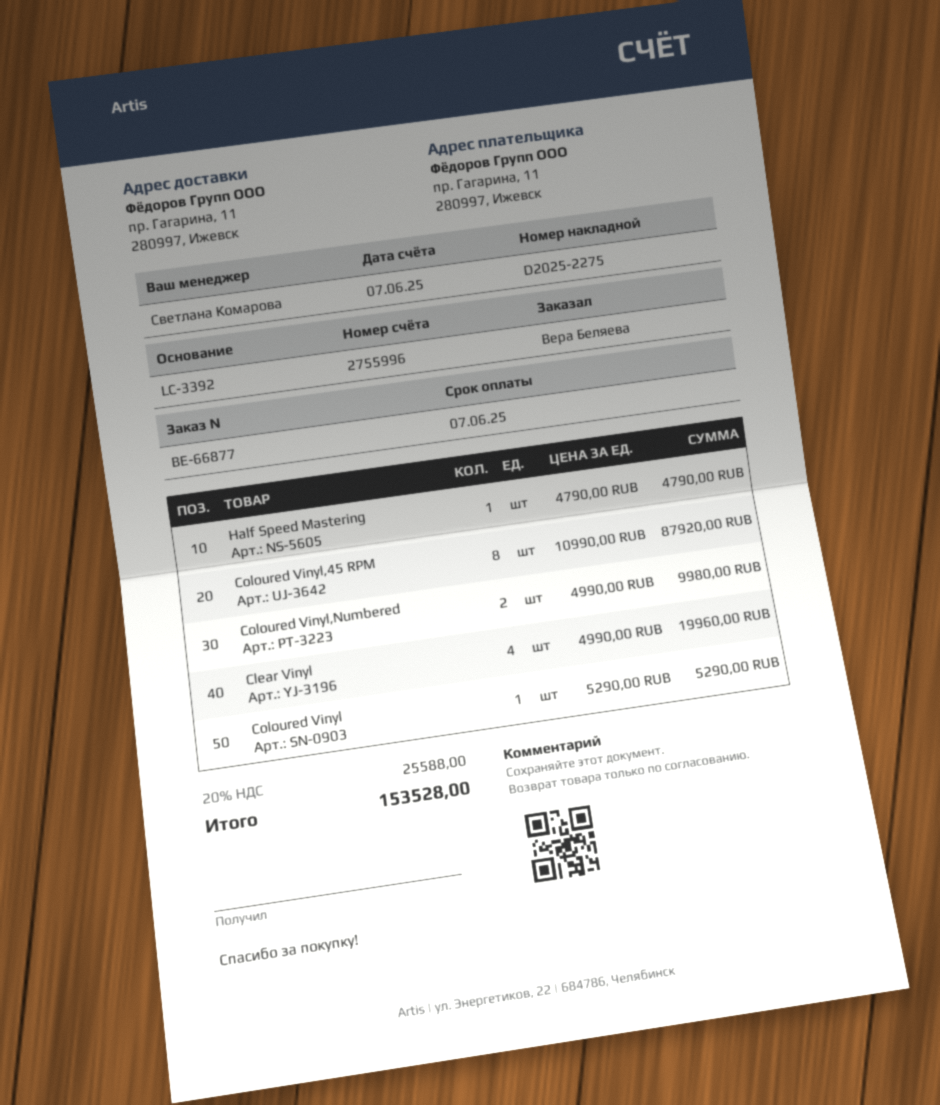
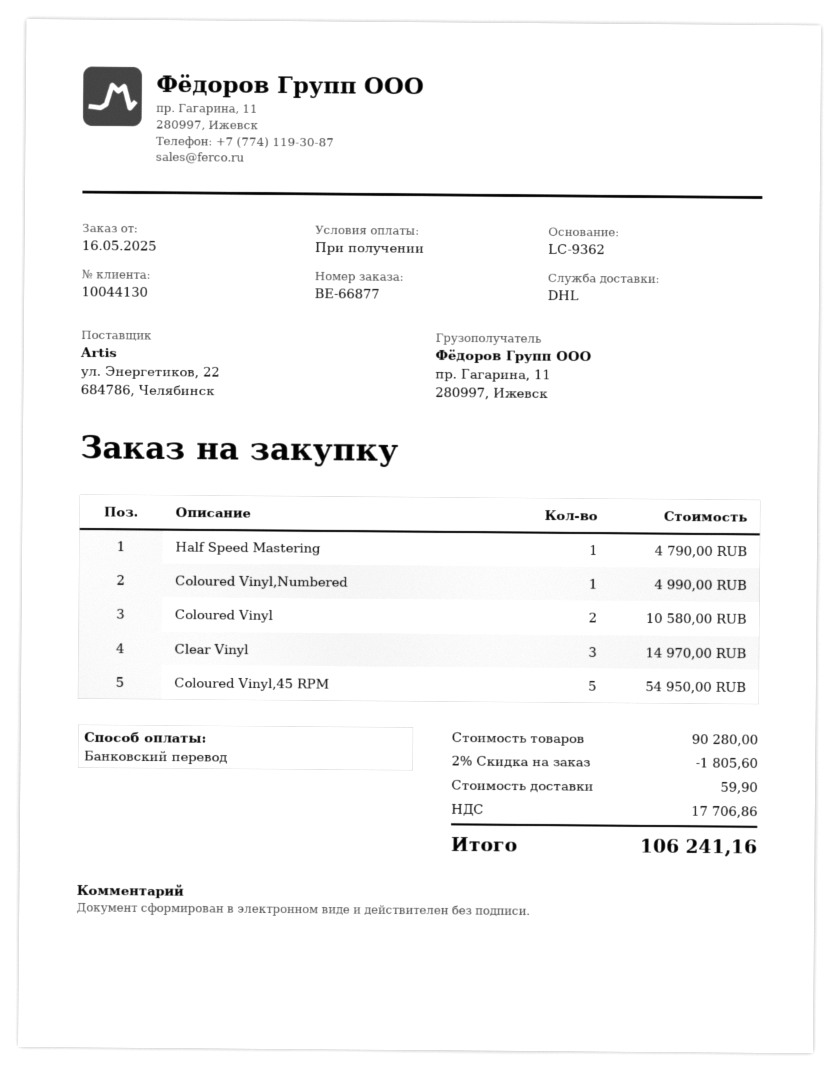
reference: LC-3392 -> LC-9362
Coloured Vinyl,45 RPM: 8 for 87920.00 -> 5 for 54950.00
Coloured Vinyl,Numbered: 2 for 9980.00 -> 1 for 4990.00
Clear Vinyl: 4 for 19960.00 -> 3 for 14970.00
Coloured Vinyl: 1 for 5290.00 -> 2 for 10580.00
discount: none -> 2% = 1805.60
shipping: none -> 59.90
tax: 25588.00 -> 17706.86
total: 153528.00 -> 106241.16

